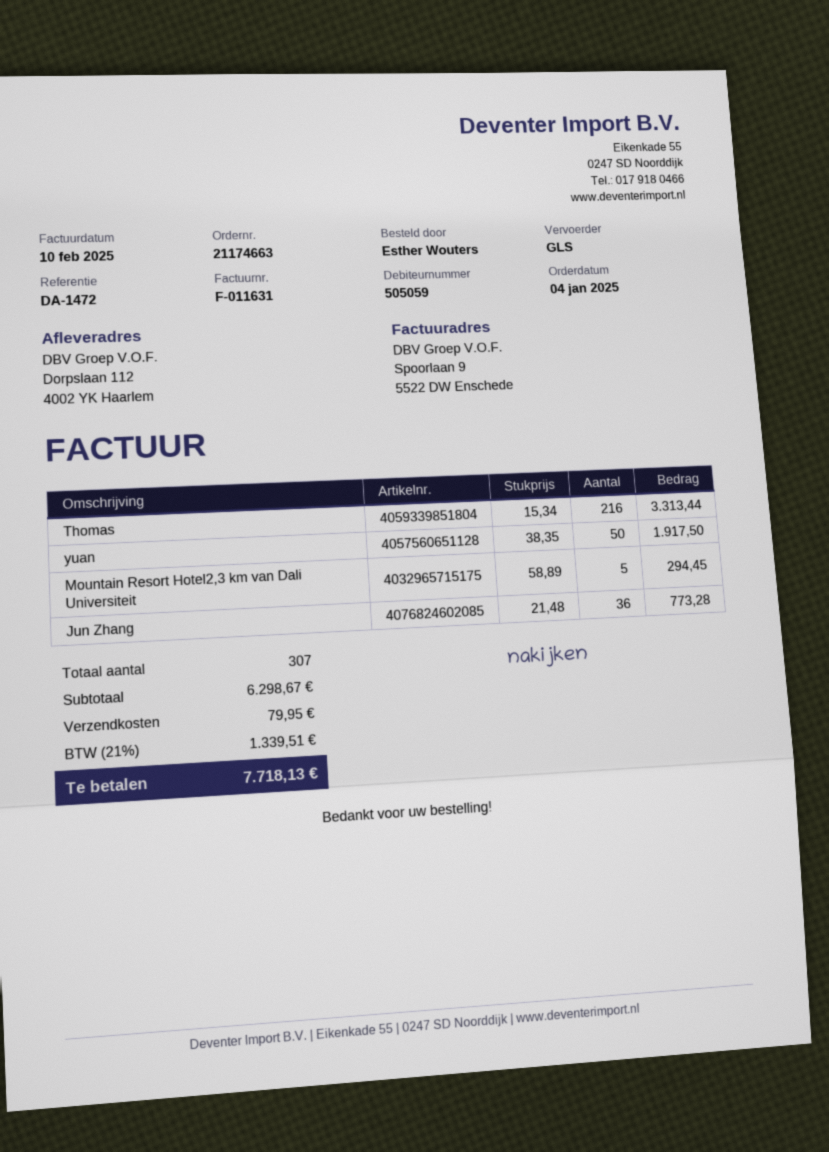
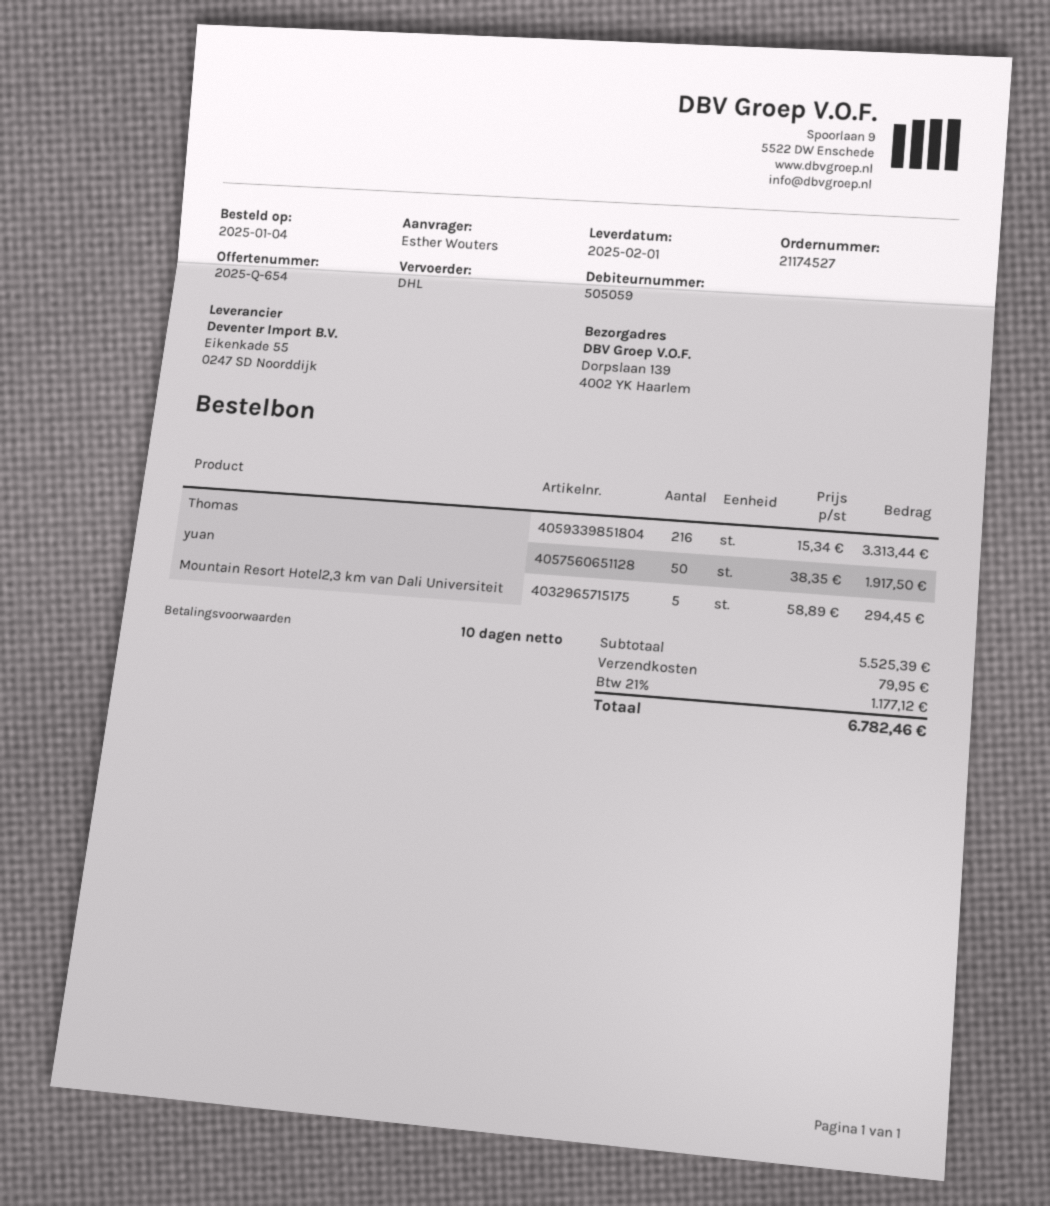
order number: 21174663 -> 21174527
shipping method: GLS -> DHL
ship to: Dorpslaan 112, 4002 YK Haarlem -> Dorpslaan 139, 4002 YK Haarlem
Jun Zhang: 36 x 21.48 = 773.28 -> none
subtotal: 6298.67 -> 5525.39
tax: 21% = 1339.51 -> 21% = 1177.12
total: 7718.13 -> 6782.46

